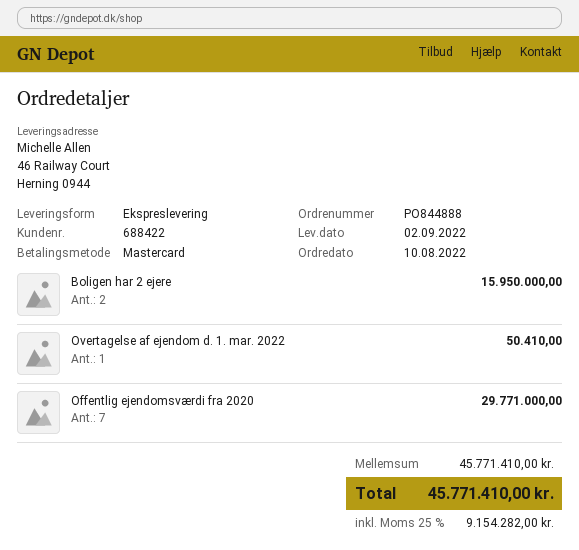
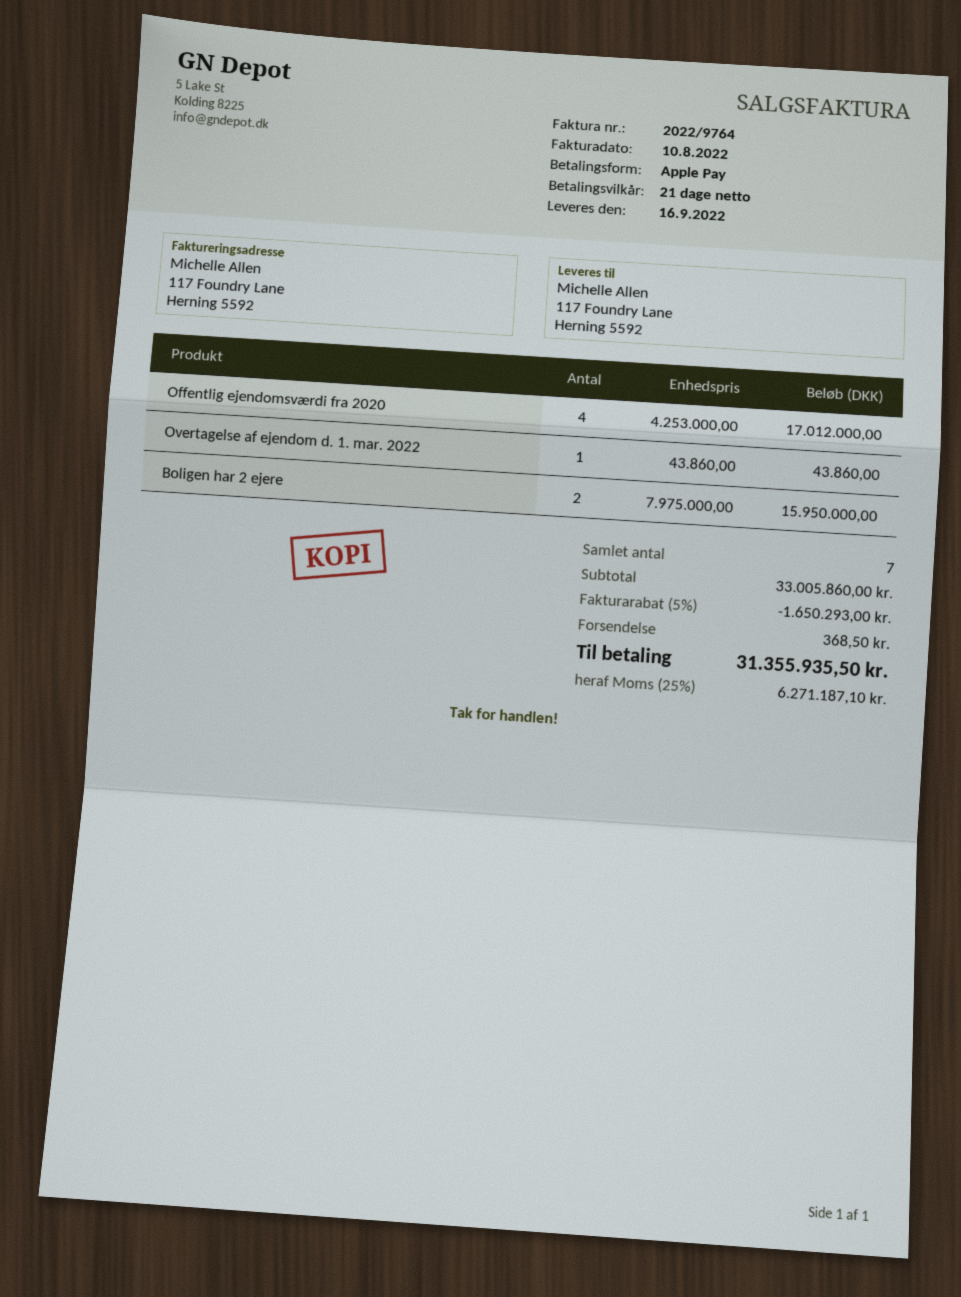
delivery date: 2022-09-02 -> 2022-09-16
payment method: Mastercard -> Apple Pay
ship to: 46 Railway Court, Herning 0944 -> 117 Foundry Lane, Herning 5592
Overtagelse af ejendom d. 1. mar. 2022: 1 for 50410.00 -> 1 for 43860.00
Offentlig ejendomsværdi fra 2020: 7 for 29771000.00 -> 4 for 17012000.00
subtotal: 45771410.00 -> 33005860.00
discount: none -> 5% = 1650293.00
shipping: none -> 368.50
tax: 25% = 9154282.00 -> 25% = 6271187.10
total: 45771410.00 -> 31355935.50

